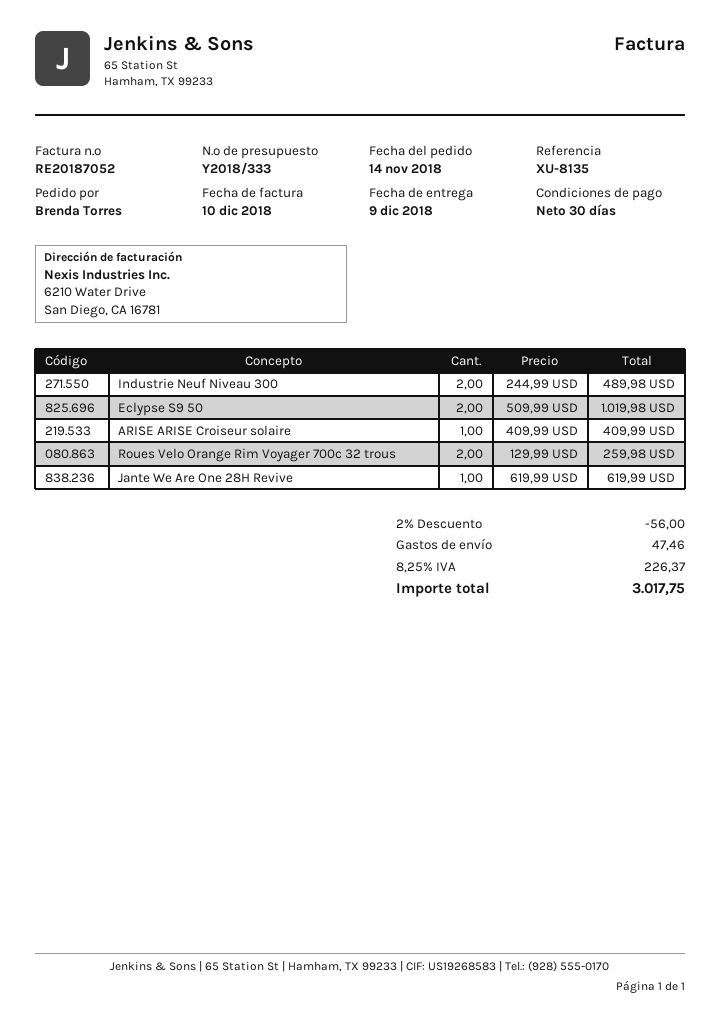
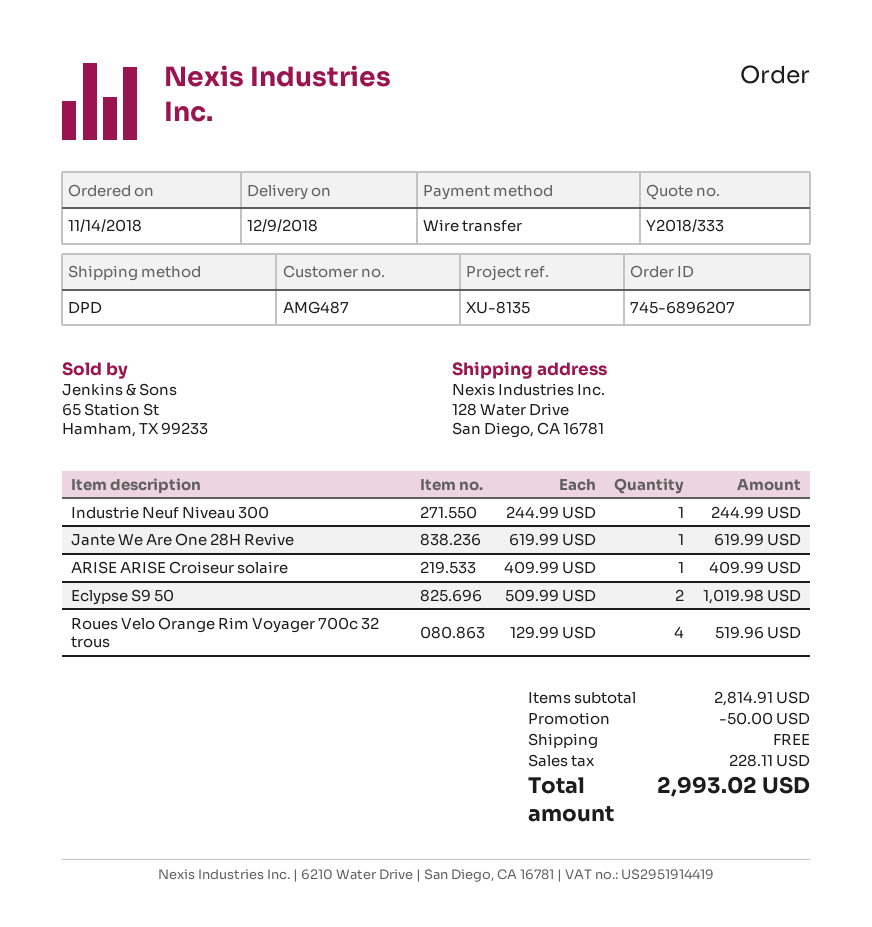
Industrie Neuf Niveau 300: 2 x 244.99 = 489.98 -> 1 x 244.99 = 244.99
Roues Velo Orange Rim Voyager 700c 32 trous: 2 x 129.99 = 259.98 -> 4 x 129.99 = 519.96
discount: 56.00 -> 50.00
shipping: 47.46 -> 0.00
tax: 226.37 -> 228.11
total: 3017.75 -> 2993.02

